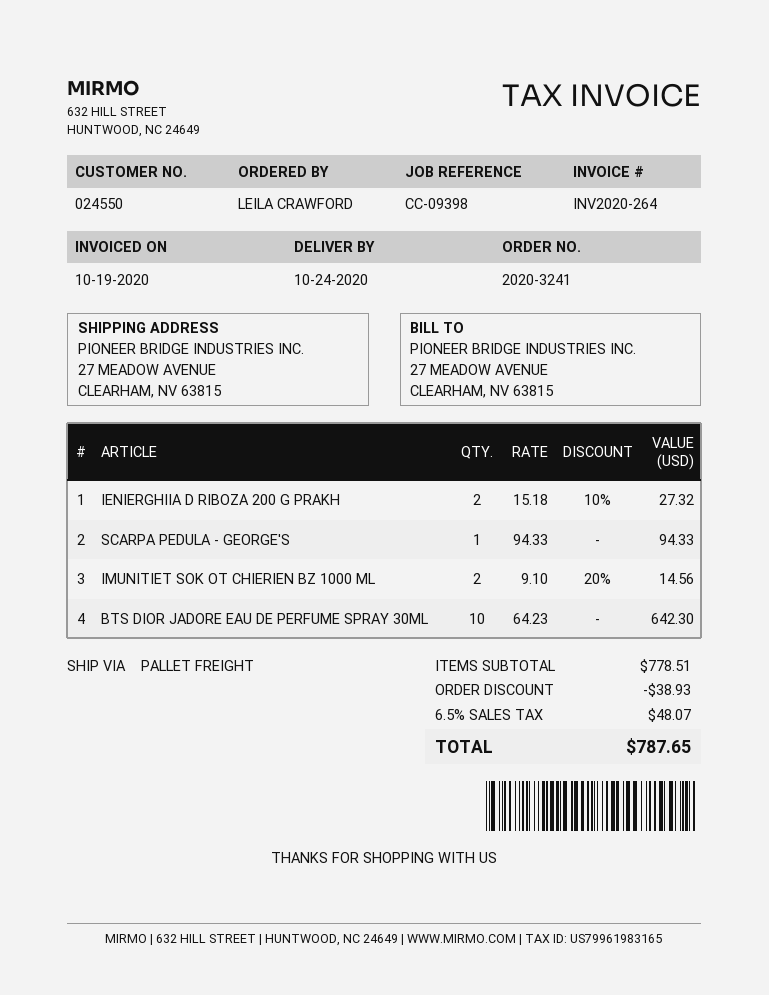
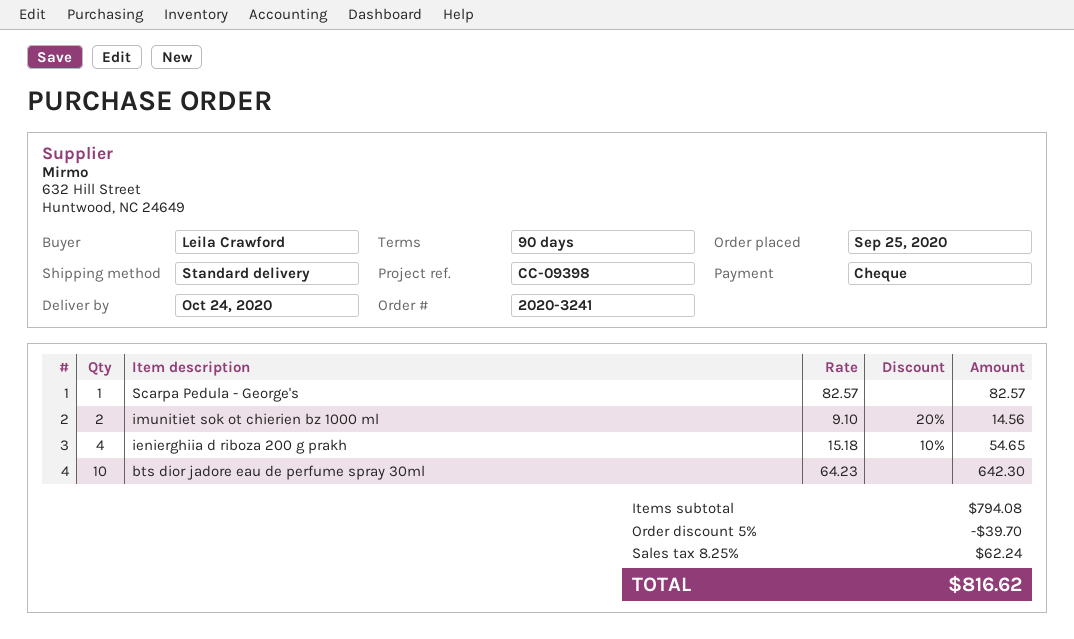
shipping method: pallet freight -> standard
IENIERGHIIA D RIBOZA 200 G PRAKH: 2 x 15.18 - 10% = 27.32 -> 4 x 15.18 - 10% = 54.65
SCARPA PEDULA - GEORGE'S: 1 x 94.33 = 94.33 -> 1 x 82.57 = 82.57
subtotal: 778.51 -> 794.08
discount: 38.93 -> 39.70
tax: 6.5% = 48.07 -> 8.25% = 62.24
total: 787.65 -> 816.62

